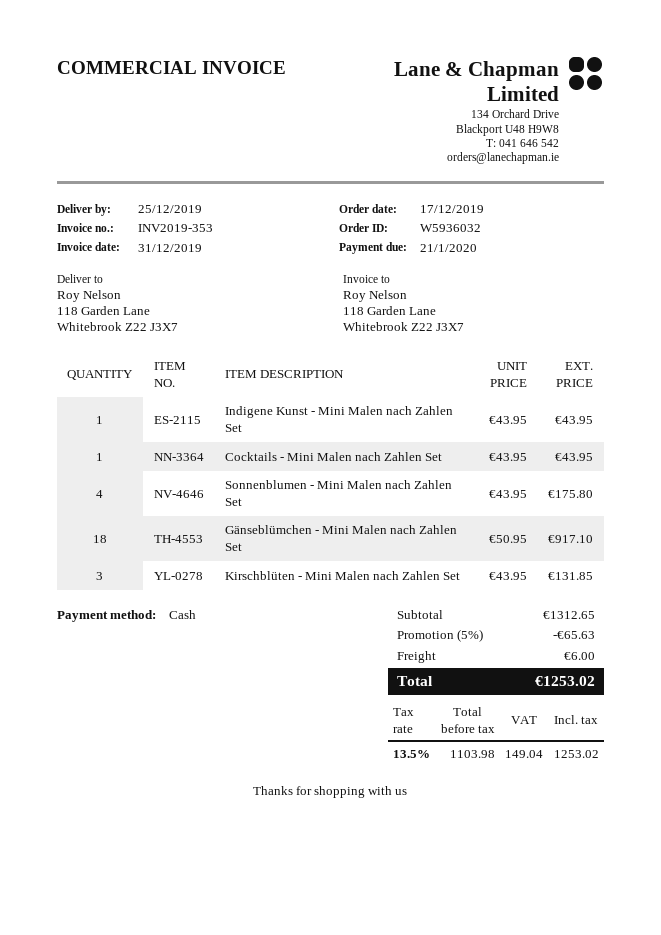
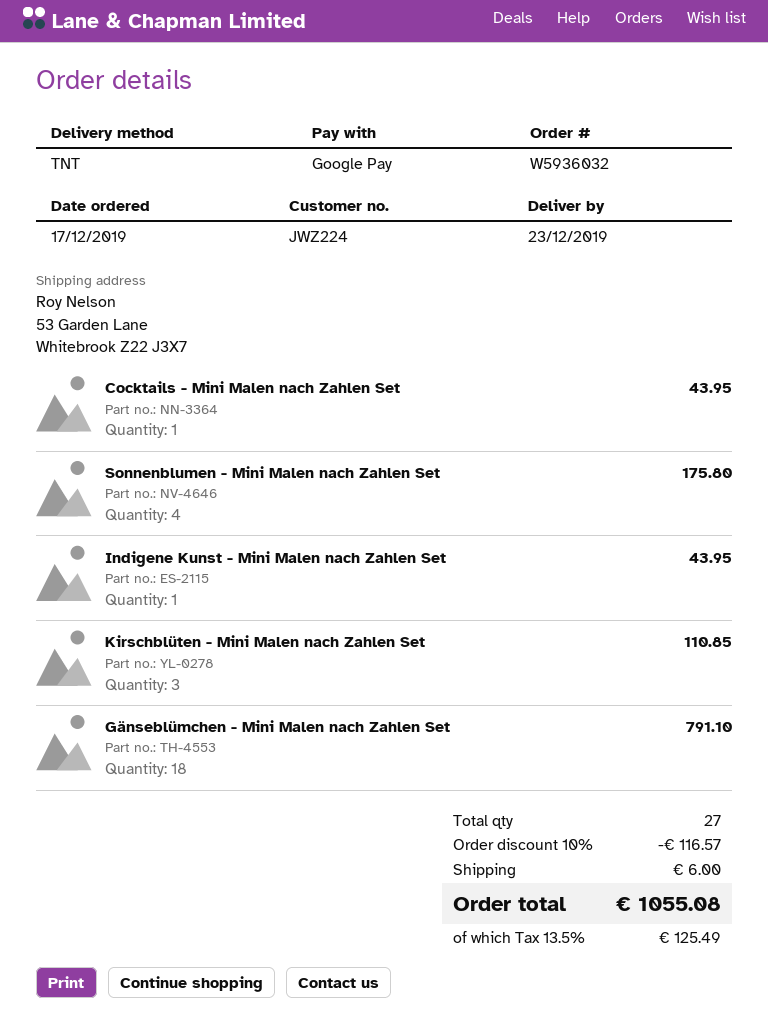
delivery date: 2019-12-25 -> 2019-12-23
payment method: cash -> Google Pay
ship to: 118 Garden Lane, Whitebrook Z22 J3X7 -> 53 Garden Lane, Whitebrook Z22 J3X7
Gänseblümchen - Mini Malen nach Zahlen Set: 18 for 917.10 -> 18 for 791.10
Kirschblüten - Mini Malen nach Zahlen Set: 3 for 131.85 -> 3 for 110.85
discount: 5% = 65.63 -> 10% = 116.57
tax: 13.5% = 149.04 -> 13.5% = 125.49
total: 1253.02 -> 1055.08

